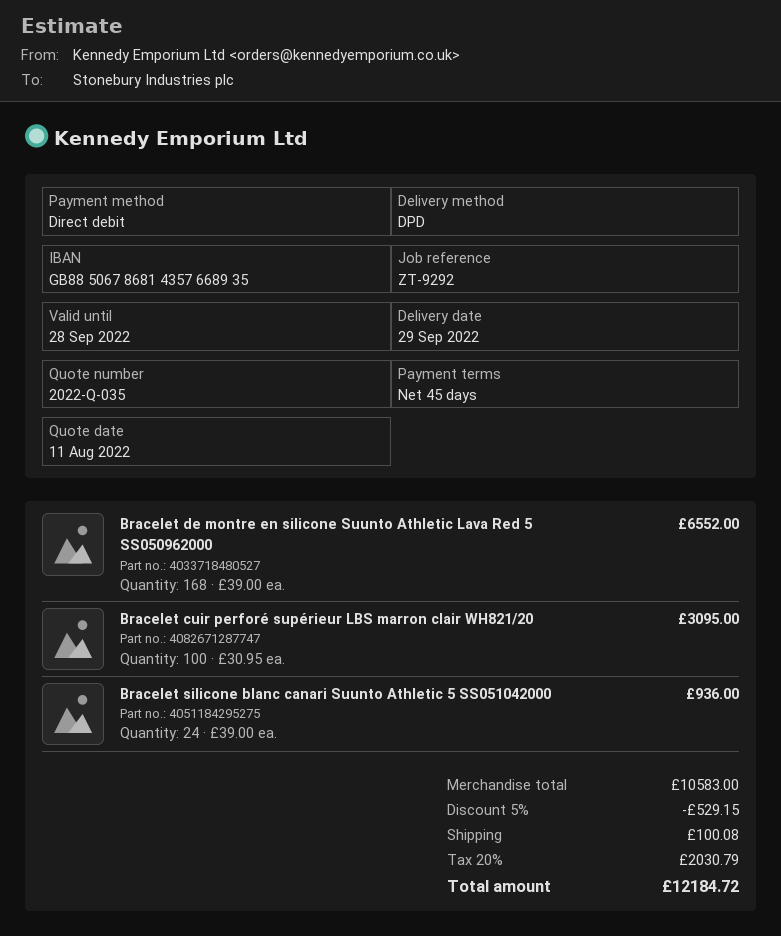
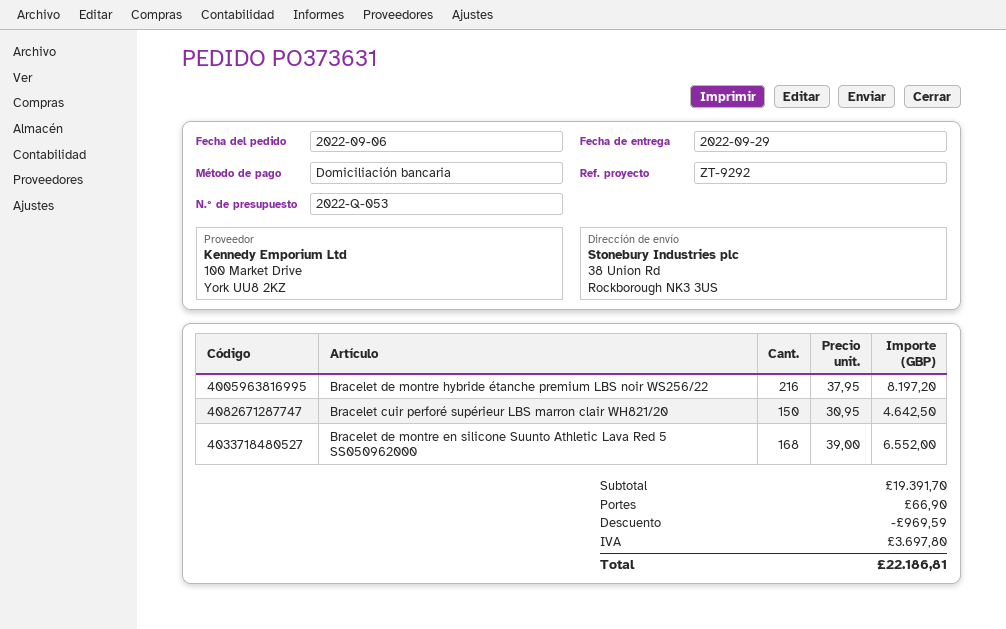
quote number: 2022-Q-035 -> 2022-Q-053
Bracelet cuir perforé supérieur LBS marron clair WH821/20: 100 x 30.95 = 3095.00 -> 150 x 30.95 = 4642.50
Bracelet silicone blanc canari Suunto Athletic 5 SS051042000: 24 x 39.00 = 936.00 -> none
Bracelet de montre hybride étanche premium LBS noir WS256/22: none -> 216 x 37.95 = 8197.20
subtotal: 10583.00 -> 19391.70
discount: 529.15 -> 969.59
shipping: 100.08 -> 66.90
tax: 2030.79 -> 3697.80
total: 12184.72 -> 22186.81

